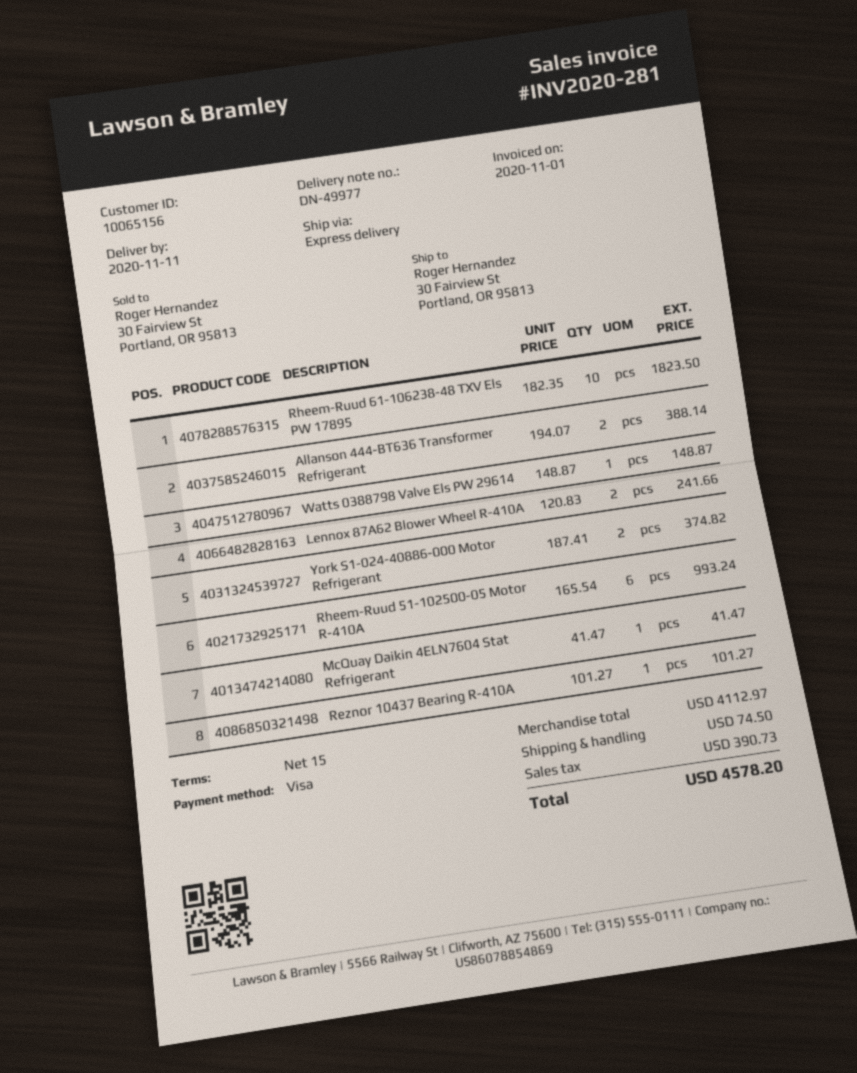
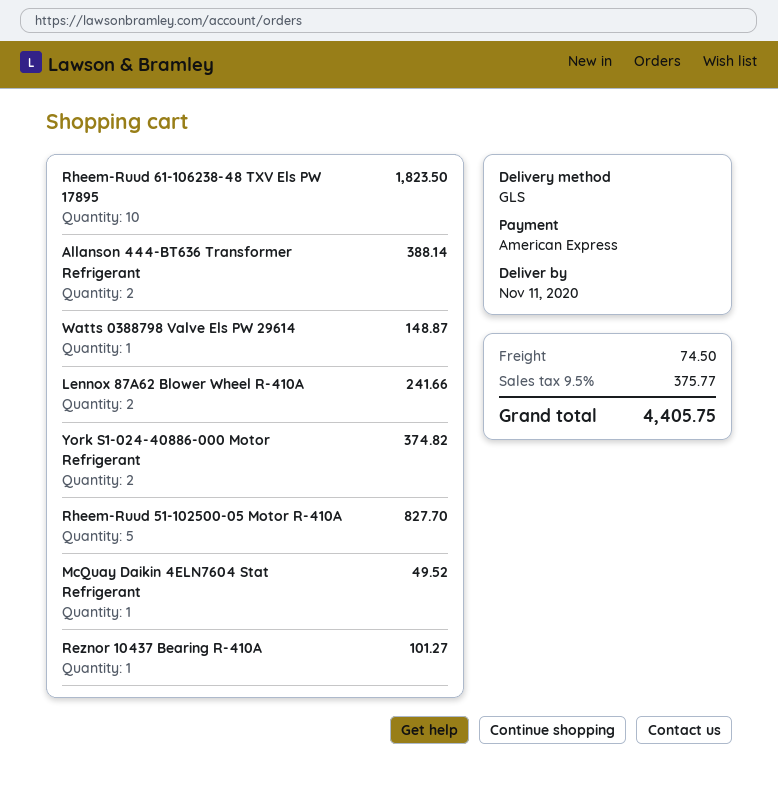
payment method: Visa -> American Express
shipping method: express -> GLS
Rheem-Ruud 51-102500-05 Motor R-410A: 6 for 993.24 -> 5 for 827.70
McQuay Daikin 4ELN7604 Stat Refrigerant: 1 for 41.47 -> 1 for 49.52
tax: 390.73 -> 375.77
total: 4578.20 -> 4405.75

